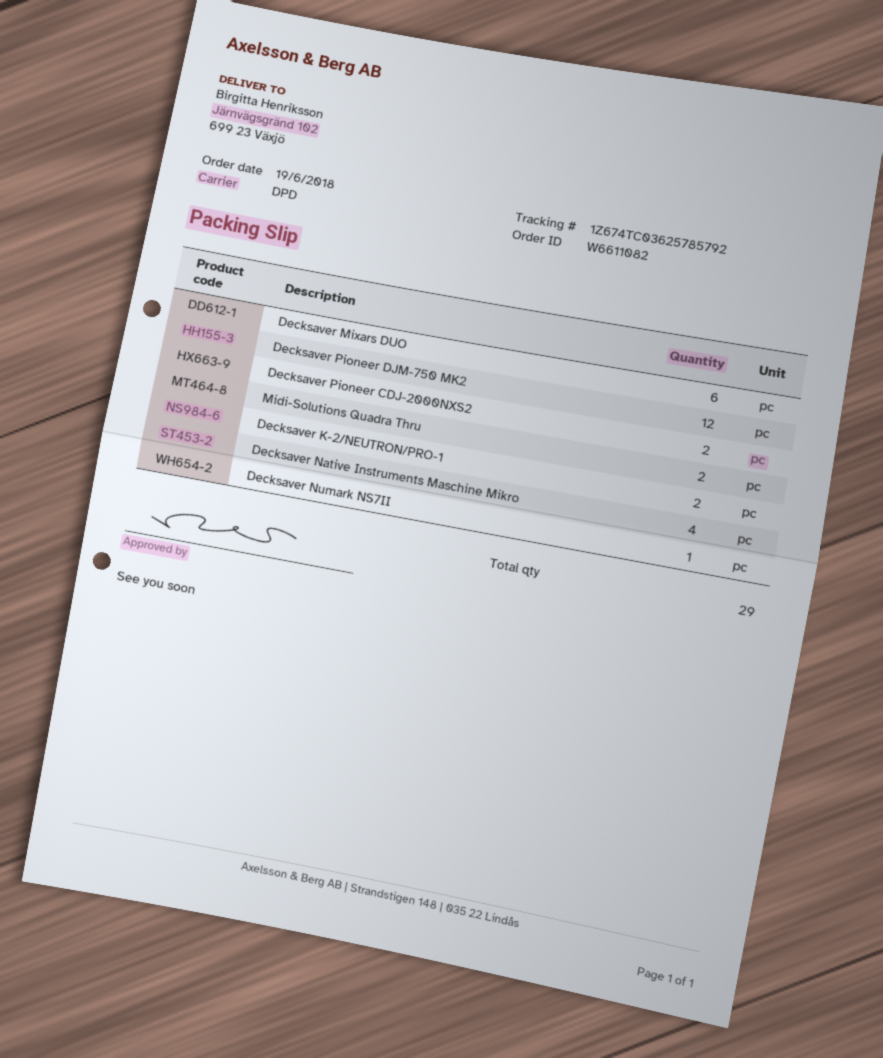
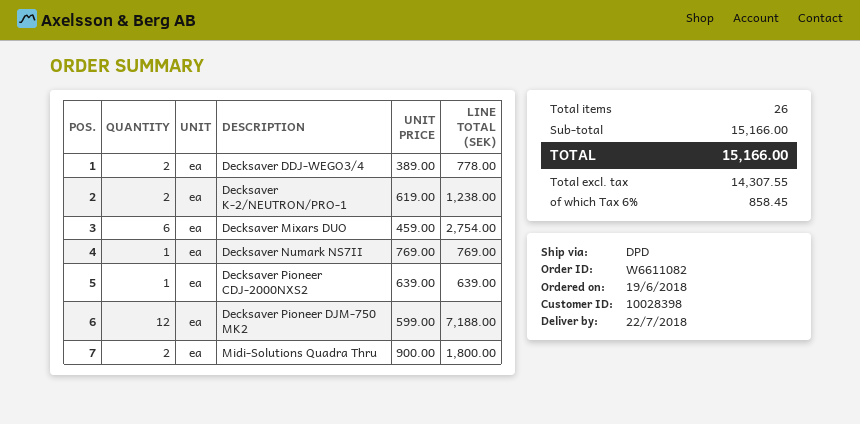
Decksaver Pioneer CDJ-2000NXS2: 2 -> 1
Decksaver Native Instruments Maschine Mikro: 4 -> none
Decksaver DDJ-WEGO3/4: none -> 2
total quantity: 29 -> 26

